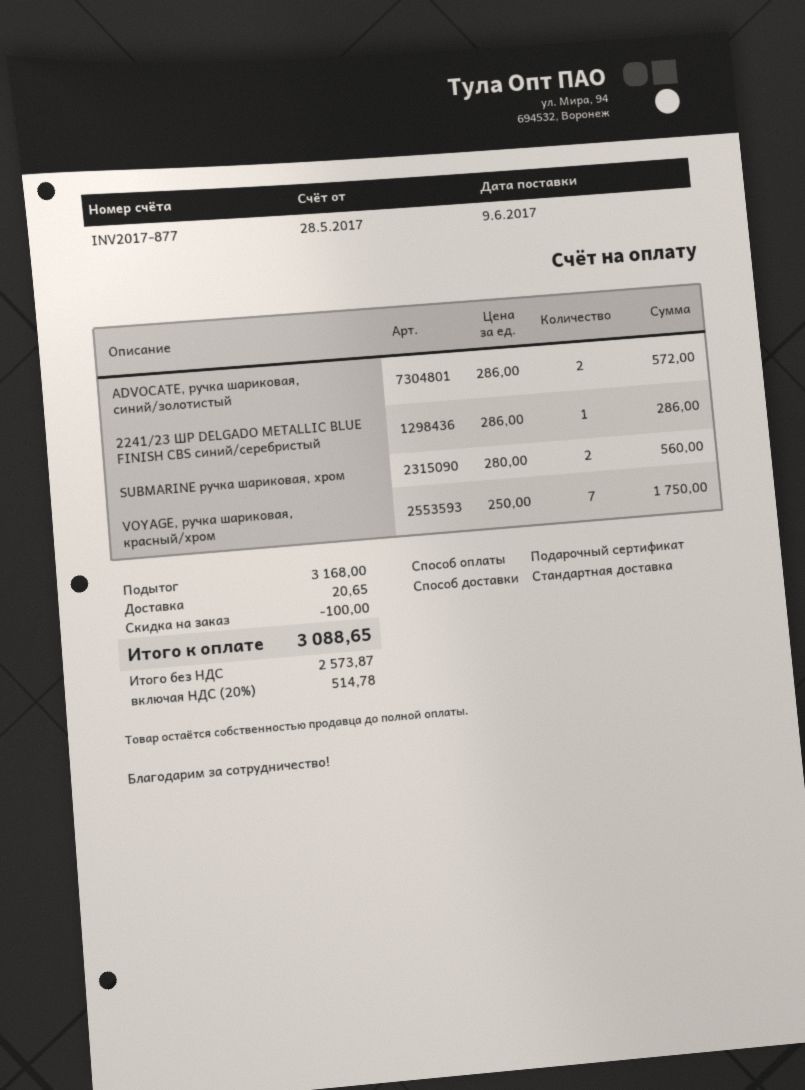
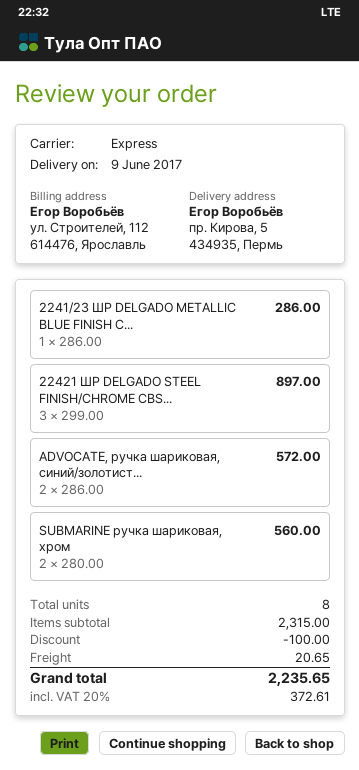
shipping method: standard -> express
VOYAGE, ручка шариковая, красный/хром: 7 x 250.00 = 1750.00 -> none
22421 ШР DELGADO STEEL FINISH/CHROME CBS...: none -> 3 x 299.00 = 897.00
subtotal: 3168.00 -> 2315.00
tax: 20% = 514.78 -> 20% = 372.61
total: 3088.65 -> 2235.65

